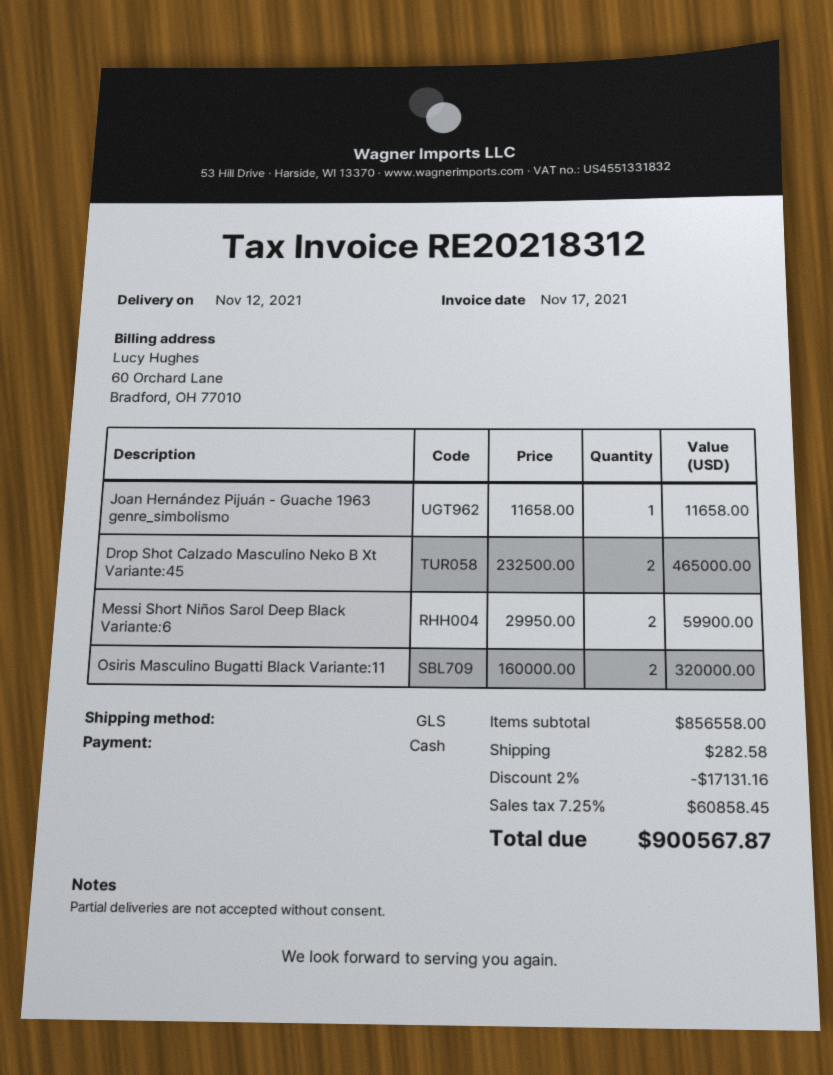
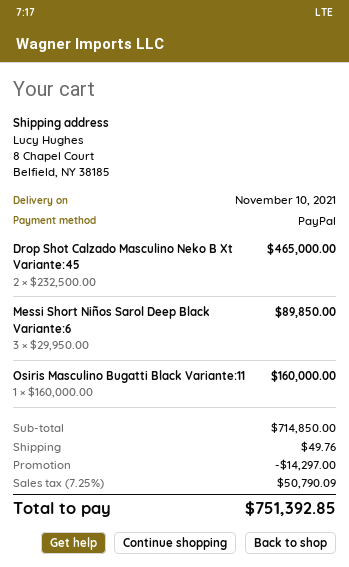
delivery date: 2021-11-12 -> 2021-11-10
payment method: cash -> PayPal
Joan Hernández Pijuán - Guache 1963 genre_simbolismo: 1 x 11658.00 = 11658.00 -> none
Messi Short Niños Sarol Deep Black Variante:6: 2 x 29950.00 = 59900.00 -> 3 x 29950.00 = 89850.00
Osiris Masculino Bugatti Black Variante:11: 2 x 160000.00 = 320000.00 -> 1 x 160000.00 = 160000.00
subtotal: 856558.00 -> 714850.00
discount: 17131.16 -> 14297.00
shipping: 282.58 -> 49.76
tax: 7.25% = 60858.45 -> 7.25% = 50790.09
total: 900567.87 -> 751392.85

